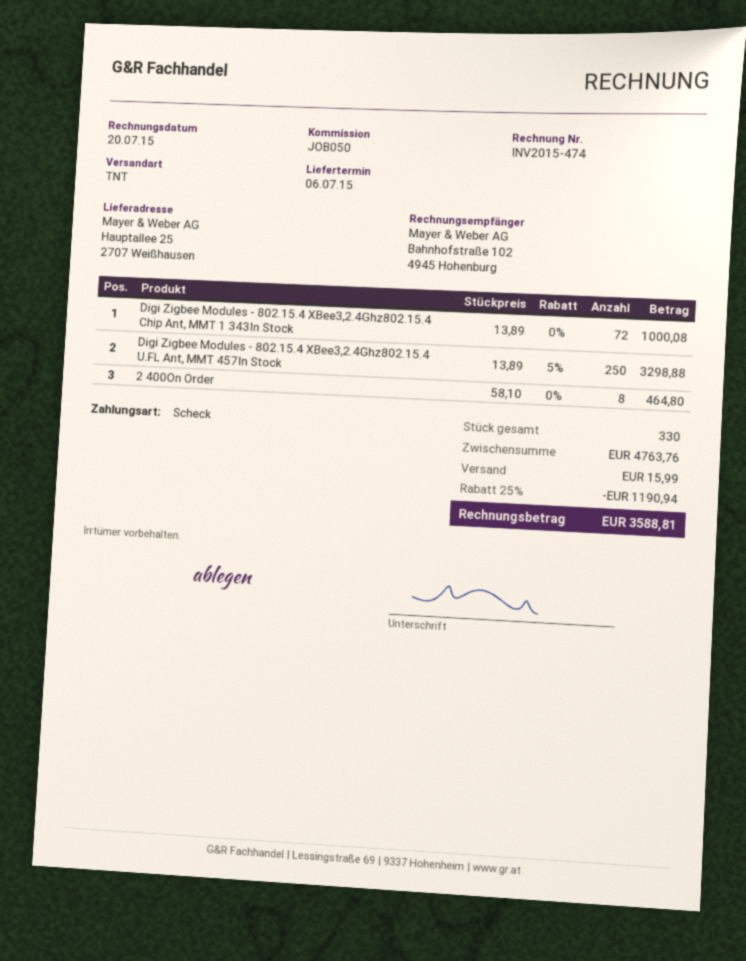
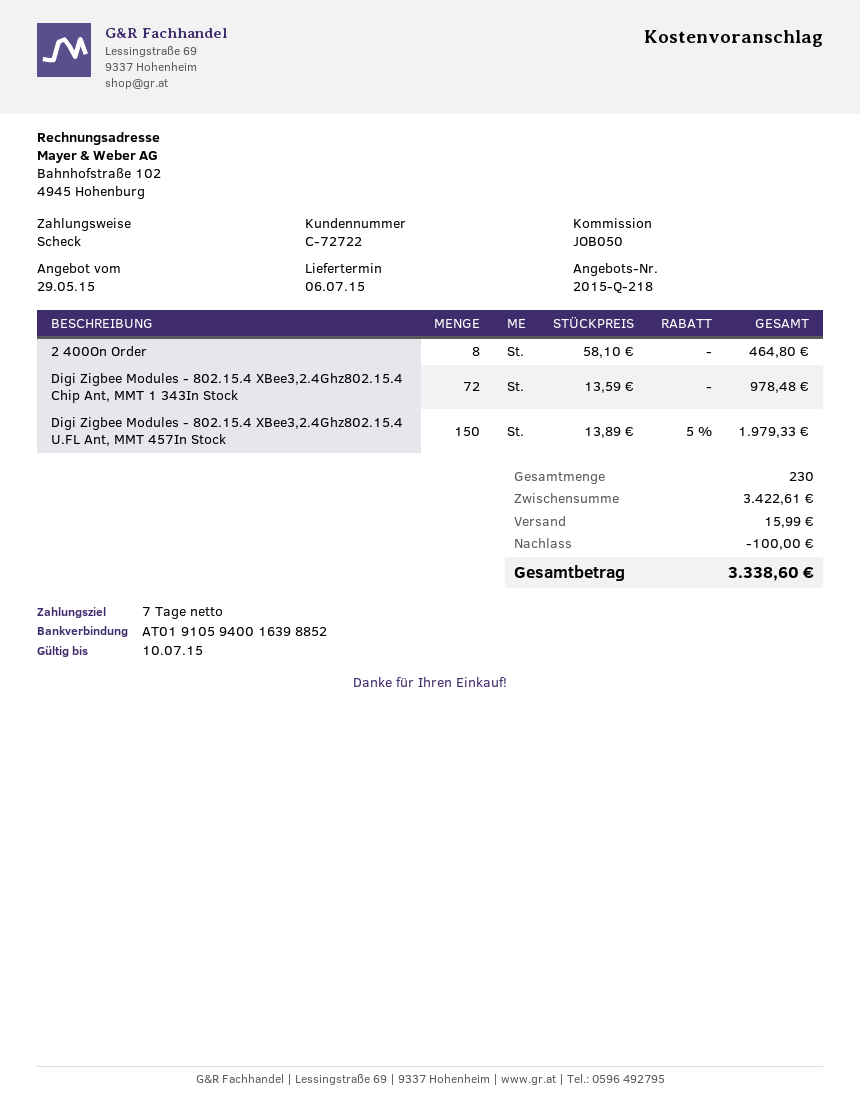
Digi Zigbee Modules - 802.15.4 XBee3,2.4Ghz802.15.4 Chip Ant, MMT 1 343In Stock: 72 x 13.89 = 1000.08 -> 72 x 13.59 = 978.48
Digi Zigbee Modules - 802.15.4 XBee3,2.4Ghz802.15.4 U.FL Ant, MMT 457In Stock: 250 x 13.89 - 5% = 3298.88 -> 150 x 13.89 - 5% = 1979.33
total quantity: 330 -> 230
subtotal: 4763.76 -> 3422.61
discount: 1190.94 -> 100.00
total: 3588.81 -> 3338.60

